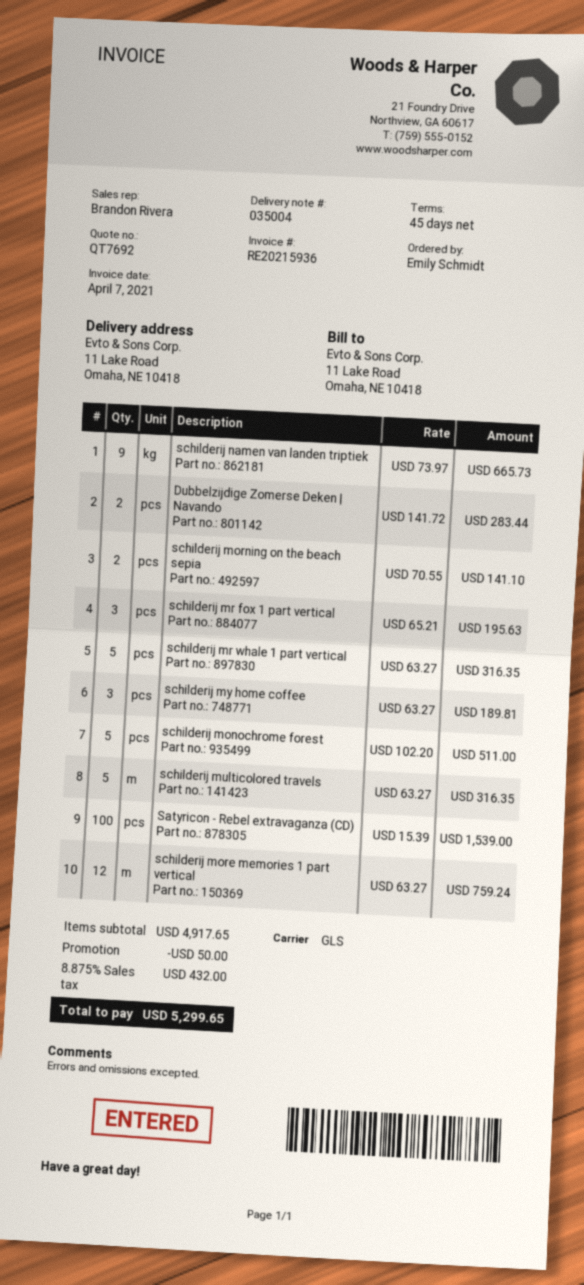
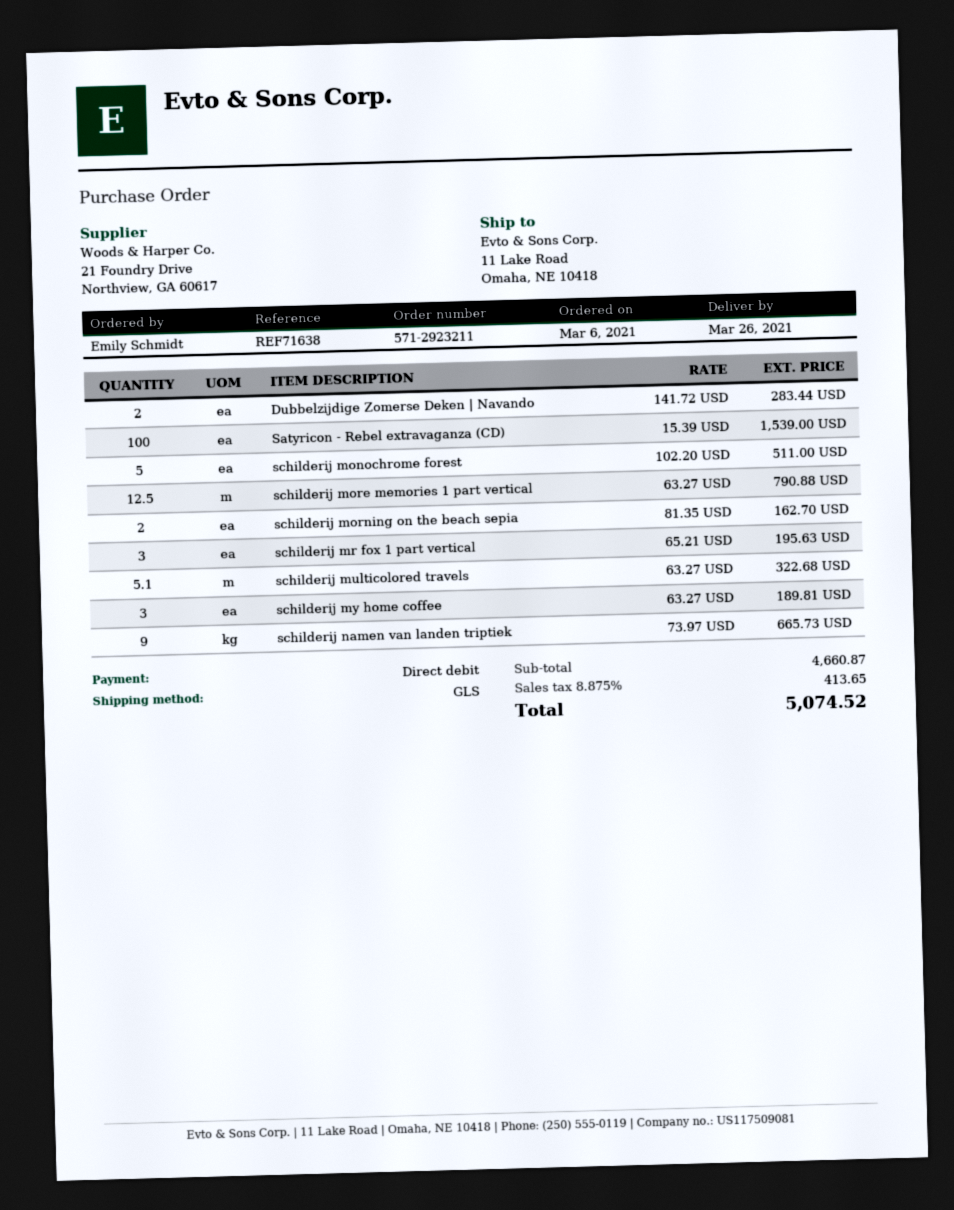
schilderij morning on the beach sepia: 2 x 70.55 = 141.10 -> 2 x 81.35 = 162.70
schilderij mr whale 1 part vertical: 5 x 63.27 = 316.35 -> none
schilderij multicolored travels: 5 x 63.27 = 316.35 -> 5.1 x 63.27 = 322.68
schilderij more memories 1 part vertical: 12 x 63.27 = 759.24 -> 12.5 x 63.27 = 790.88
subtotal: 4917.65 -> 4660.87
discount: 50.00 -> none
tax: 8.875% = 432.00 -> 8.875% = 413.65
total: 5299.65 -> 5074.52

